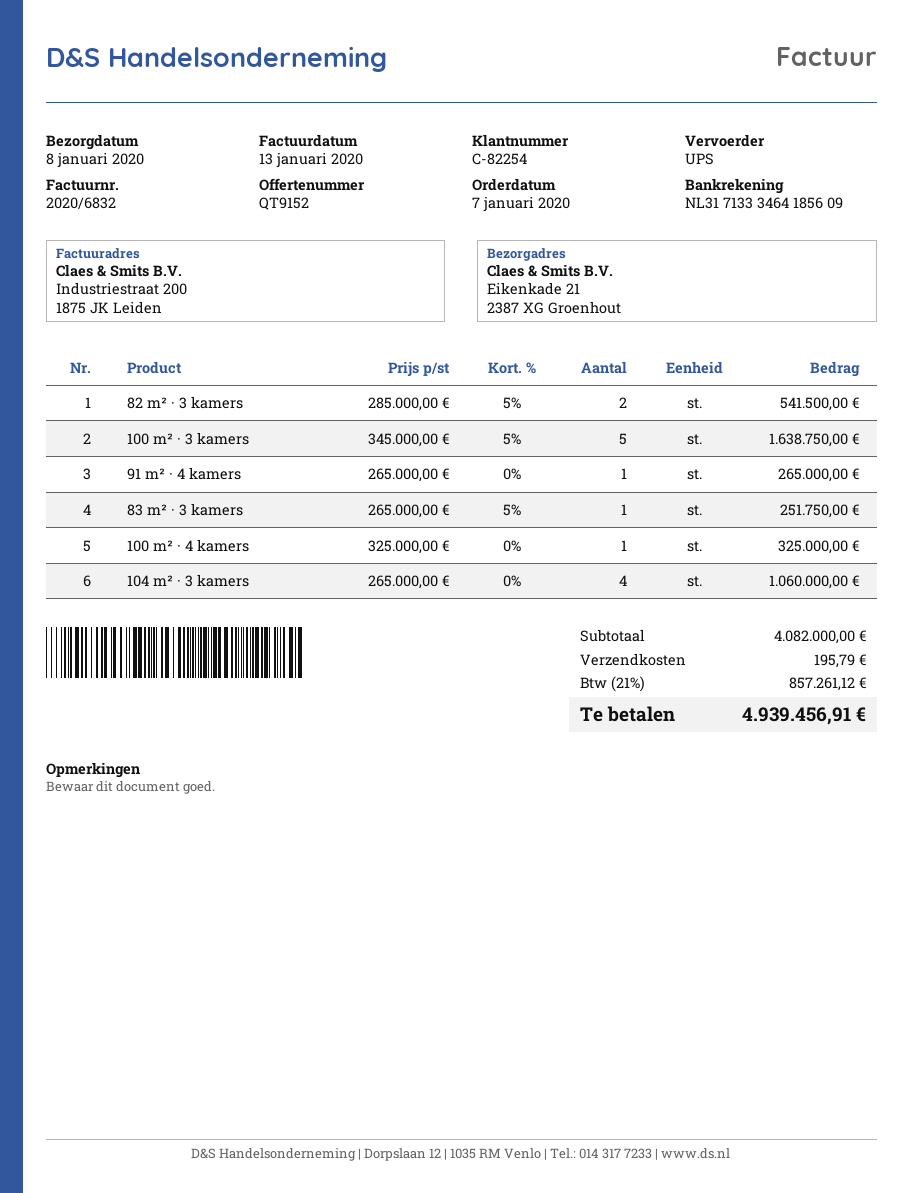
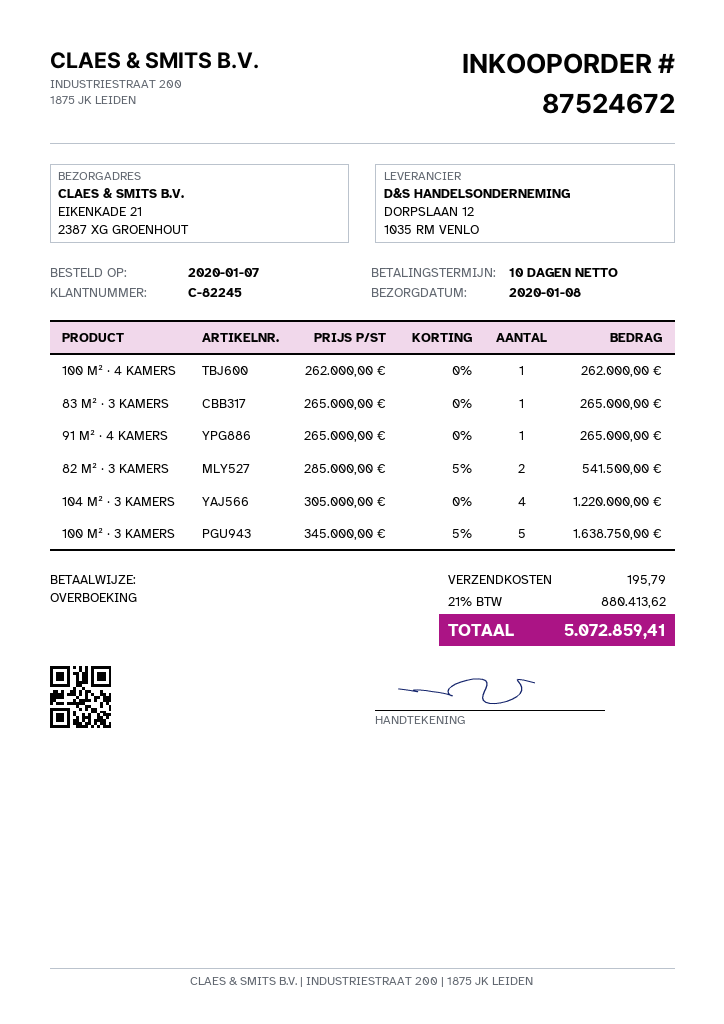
customer number: C-82254 -> C-82245
83 m² · 3 kamers: 1 x 265000.00 - 5% = 251750.00 -> 1 x 265000.00 = 265000.00
100 m² · 4 kamers: 1 x 325000.00 = 325000.00 -> 1 x 262000.00 = 262000.00
104 m² · 3 kamers: 4 x 265000.00 = 1060000.00 -> 4 x 305000.00 = 1220000.00
tax: 21% = 857261.12 -> 21% = 880413.62
total: 4939456.91 -> 5072859.41

